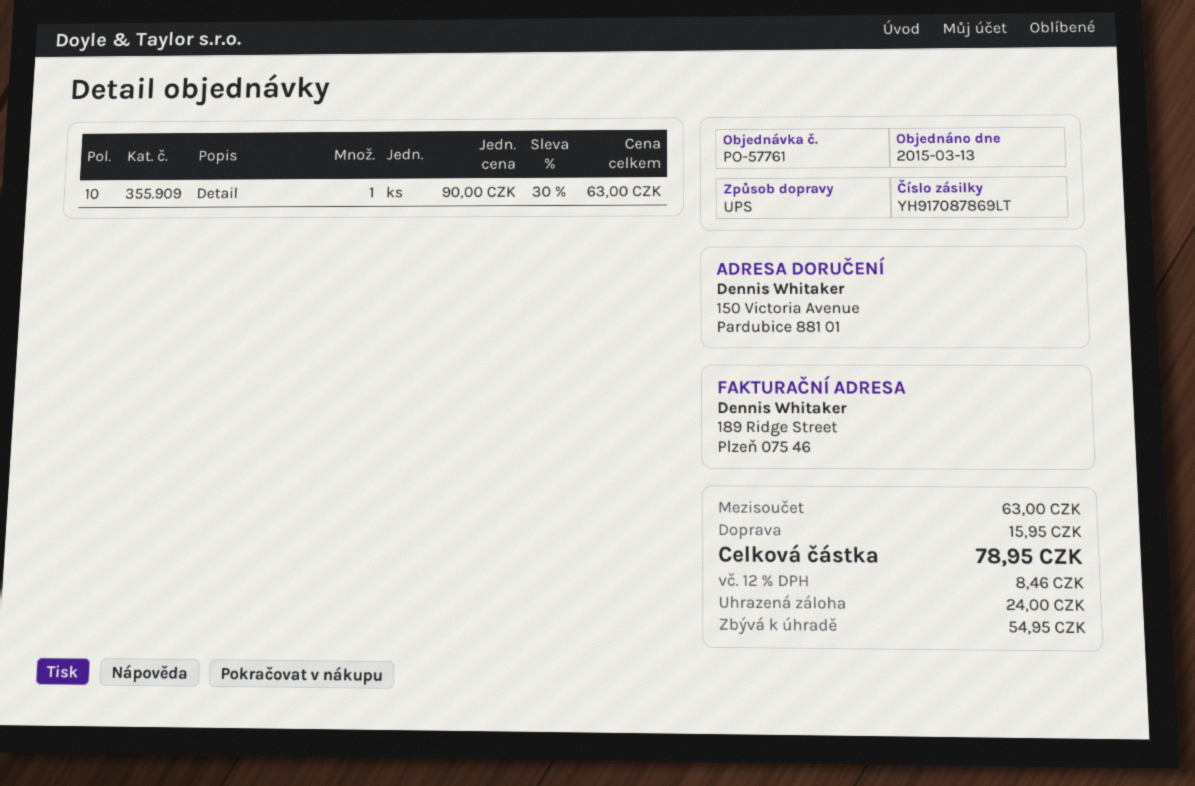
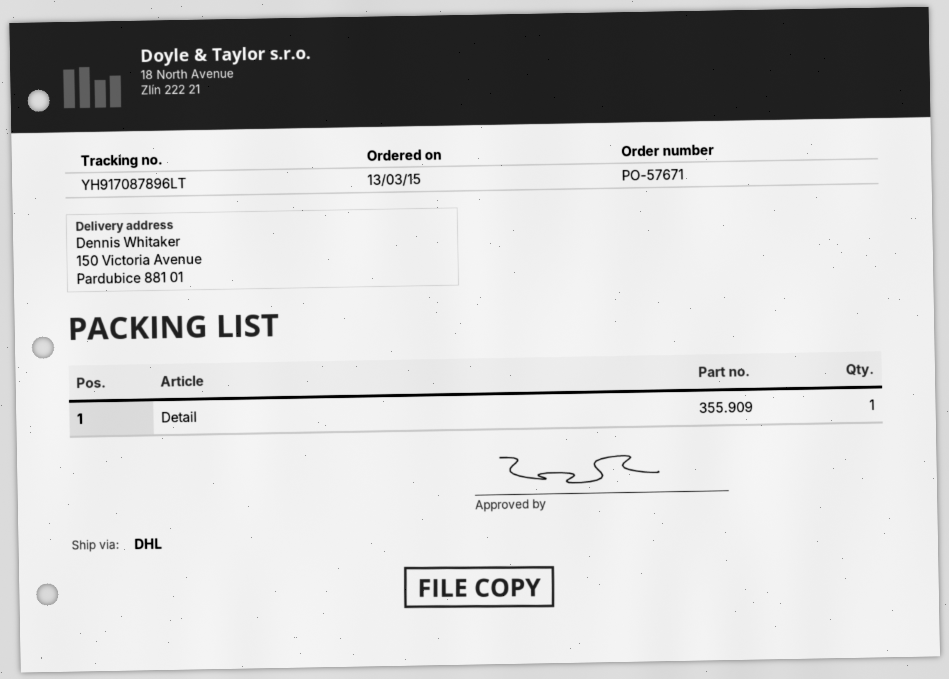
order number: PO-57761 -> PO-57671
shipping method: UPS -> DHL
tracking number: YH917087869LT -> YH917087896LT

